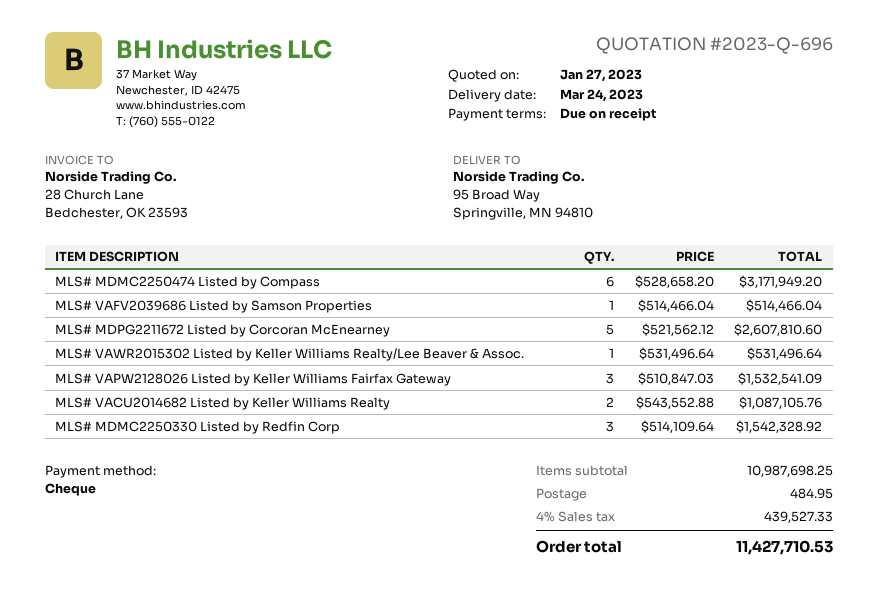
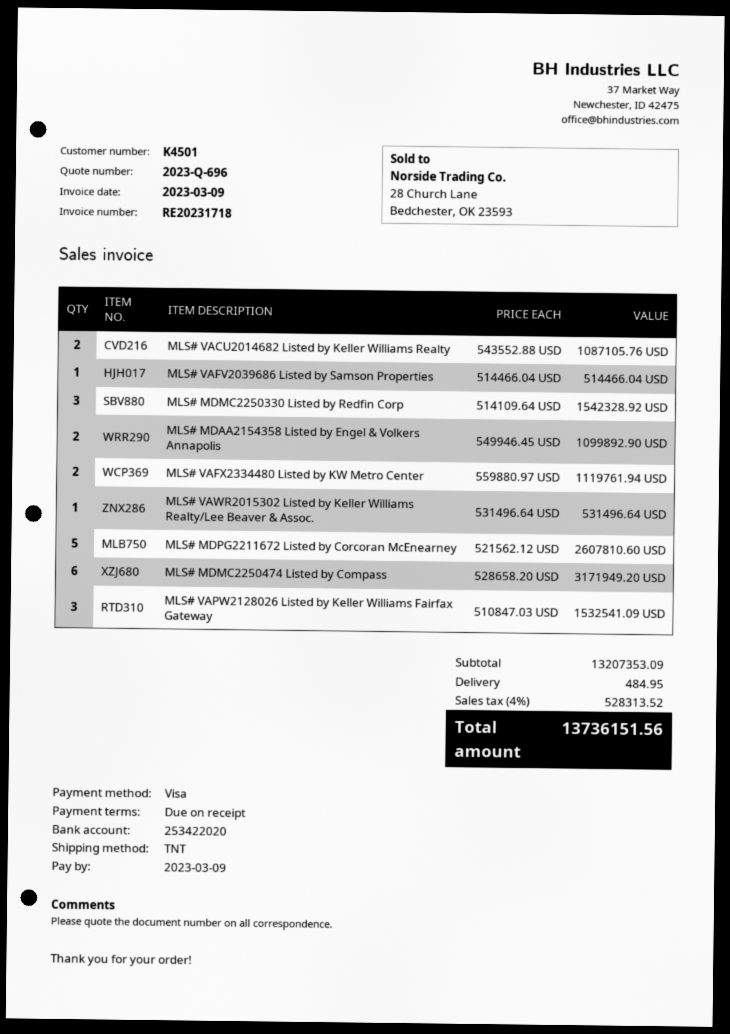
payment method: cheque -> Visa
MLS# MDAA2154358 Listed by Engel & Volkers Annapolis: none -> 2 x 549946.45 = 1099892.90
MLS# VAFX2334480 Listed by KW Metro Center: none -> 2 x 559880.97 = 1119761.94
subtotal: 10987698.25 -> 13207353.09
tax: 4% = 439527.33 -> 4% = 528313.52
total: 11427710.53 -> 13736151.56

